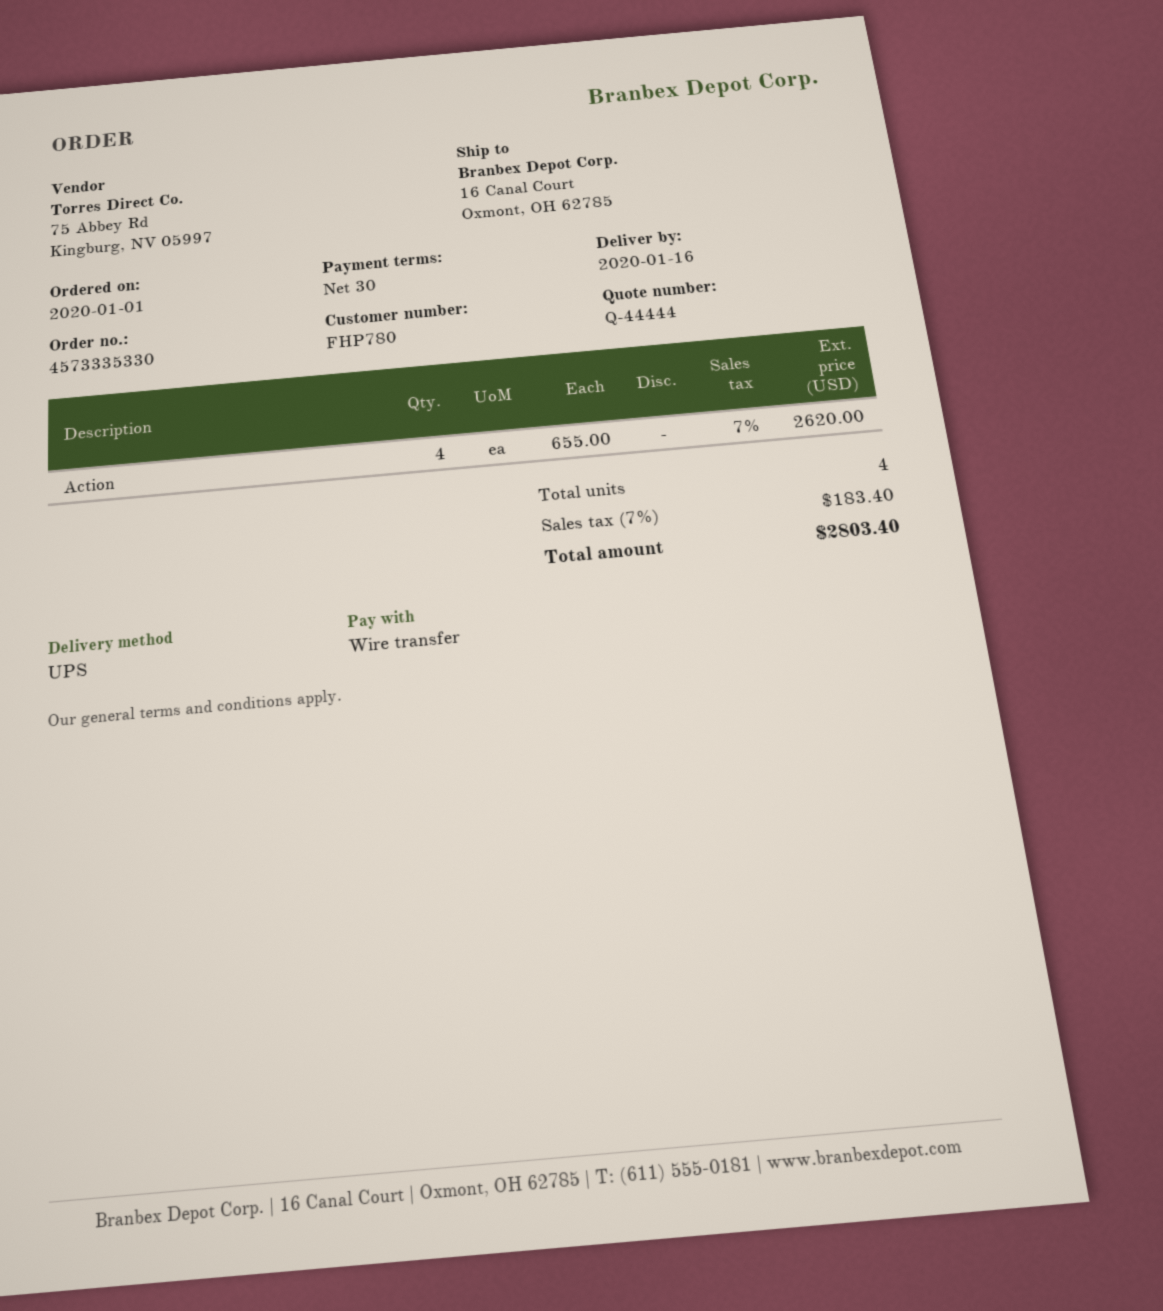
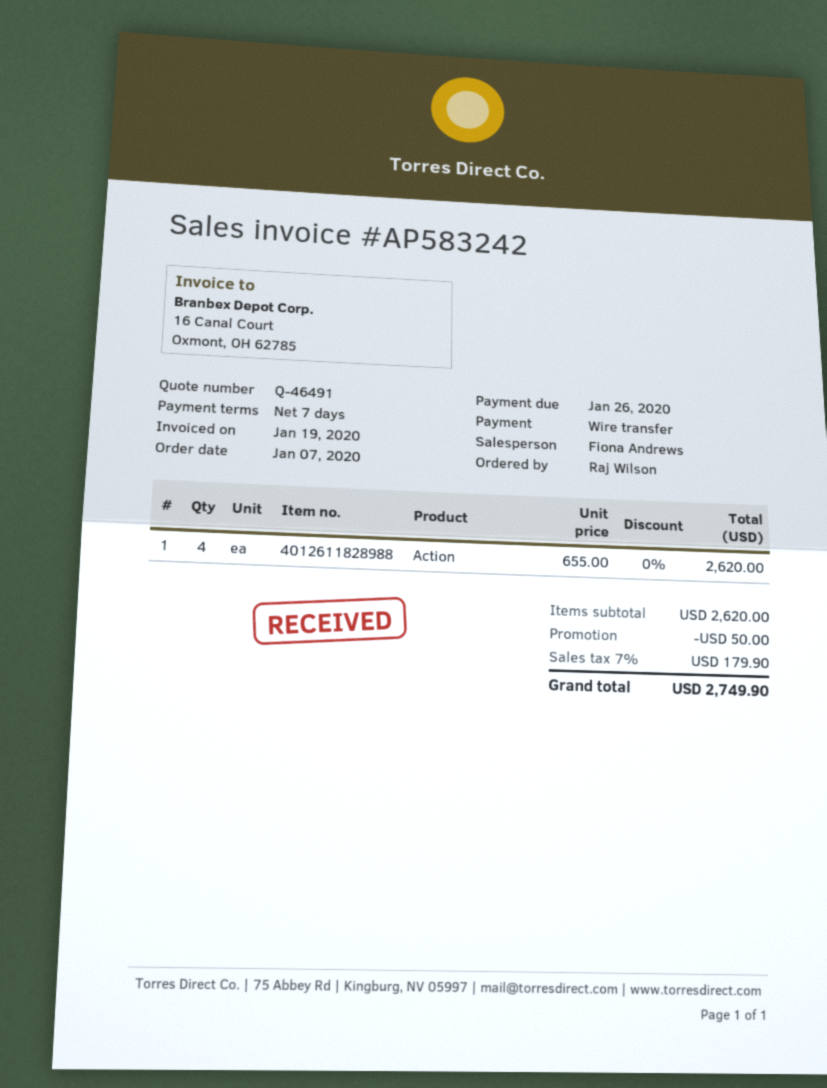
quote number: Q-44444 -> Q-46491
order date: 2020-01-01 -> 2020-01-07
payment terms: 30 days -> 7 days
discount: none -> 50.00
tax: 7% = 183.40 -> 7% = 179.90
total: 2803.40 -> 2749.90

